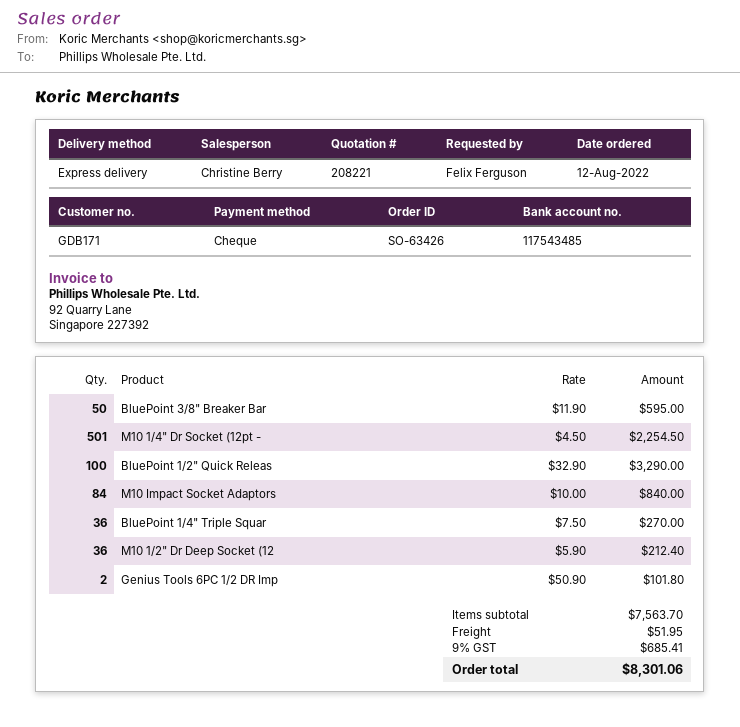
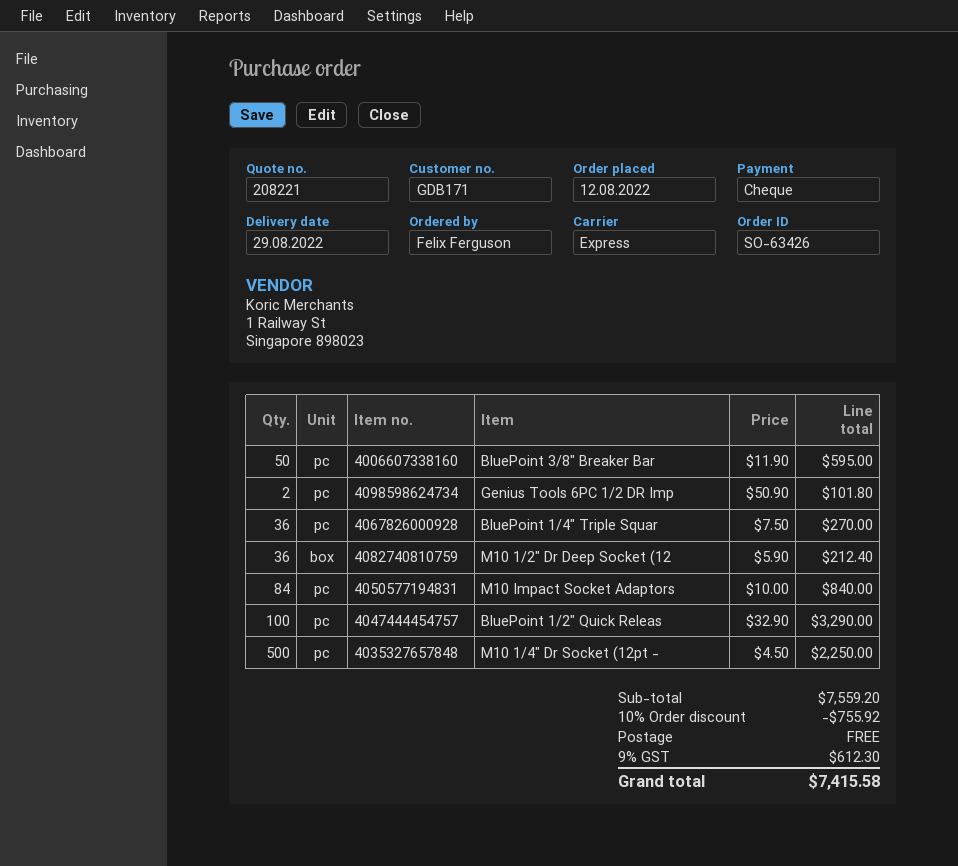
M10 1/4" Dr Socket (12pt -: 501 x 4.50 = 2254.50 -> 500 x 4.50 = 2250.00
subtotal: 7563.70 -> 7559.20
discount: none -> 10% = 755.92
shipping: 51.95 -> 0.00
tax: 9% = 685.41 -> 9% = 612.30
total: 8301.06 -> 7415.58

